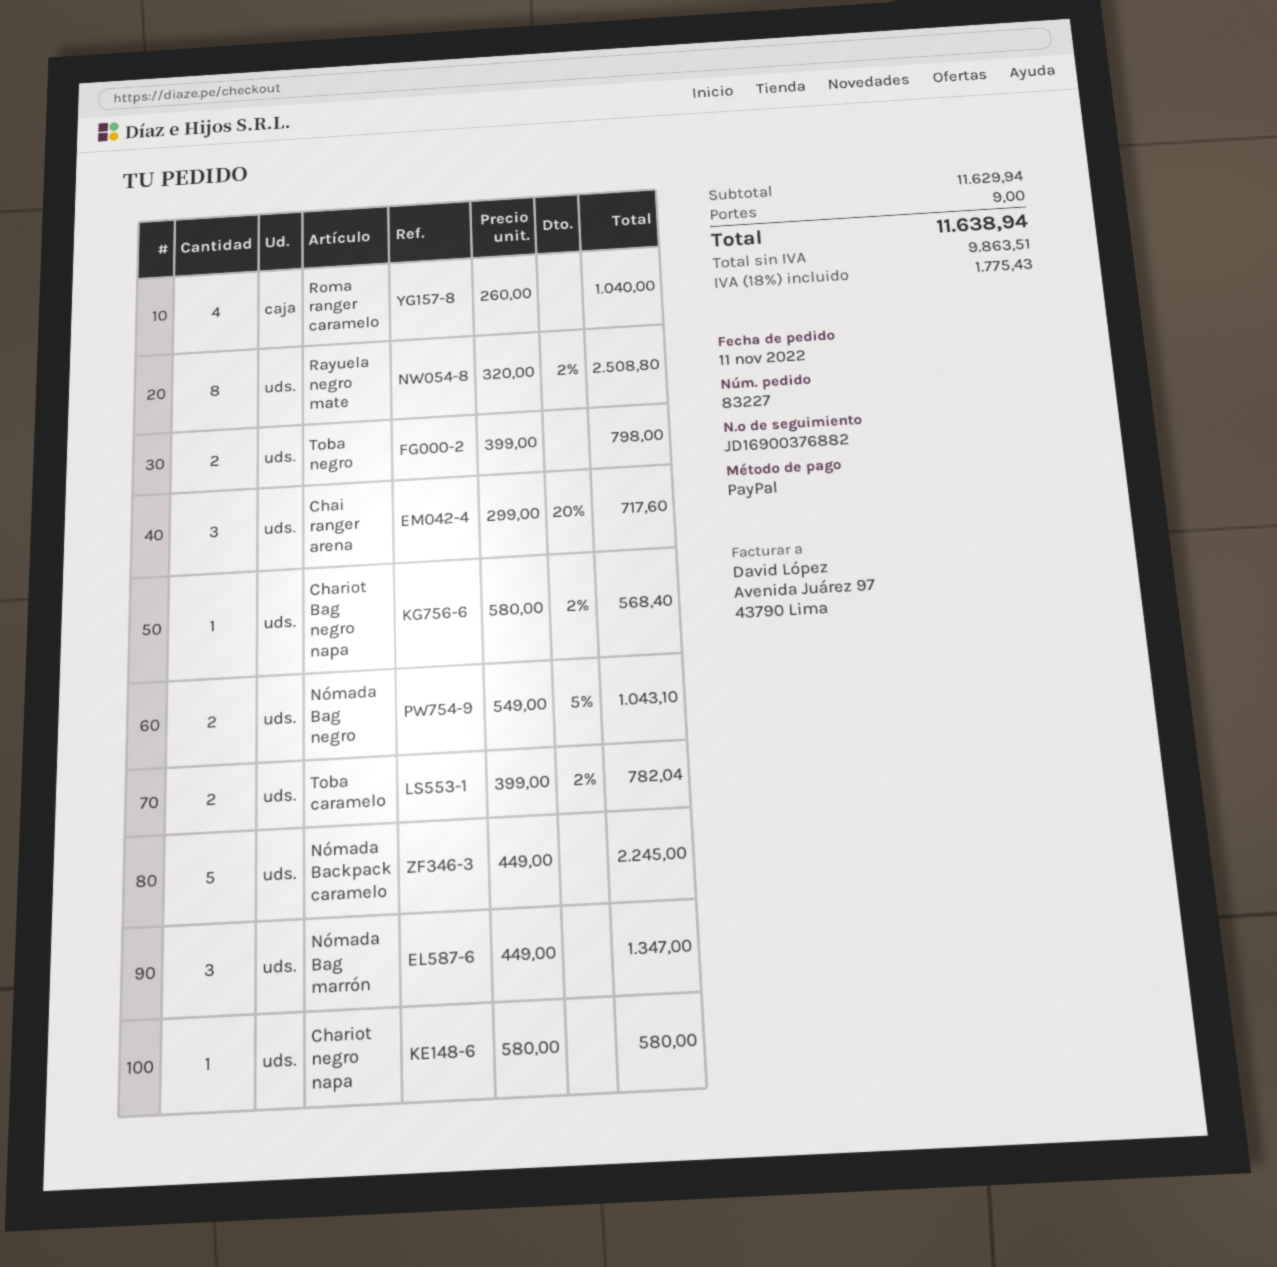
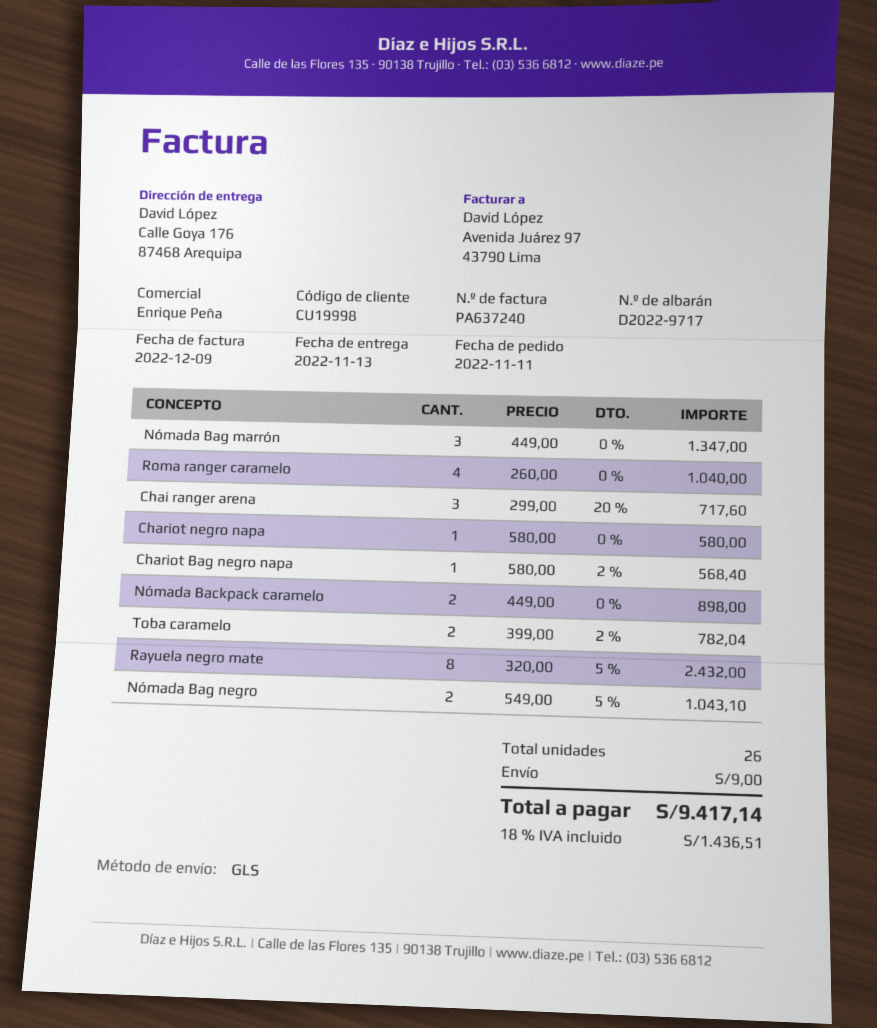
Rayuela negro mate: 8 x 320.00 - 2% = 2508.80 -> 8 x 320.00 - 5% = 2432.00
Toba negro: 2 x 399.00 = 798.00 -> none
Nómada Backpack caramelo: 5 x 449.00 = 2245.00 -> 2 x 449.00 = 898.00
tax: 18% = 1775.43 -> 18% = 1436.51
total: 11638.94 -> 9417.14

